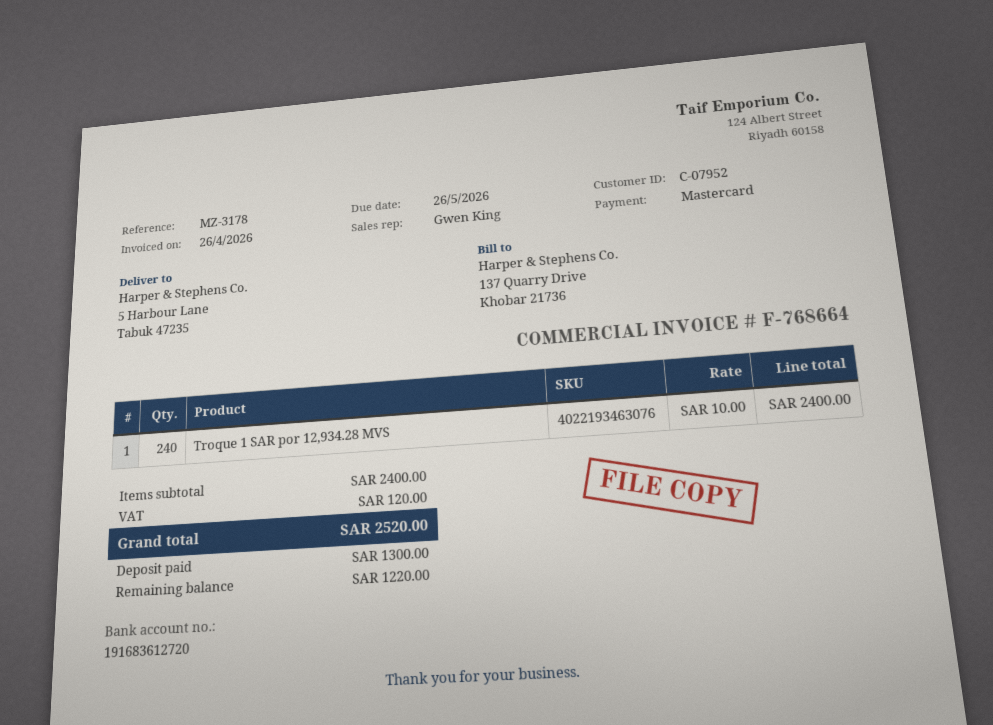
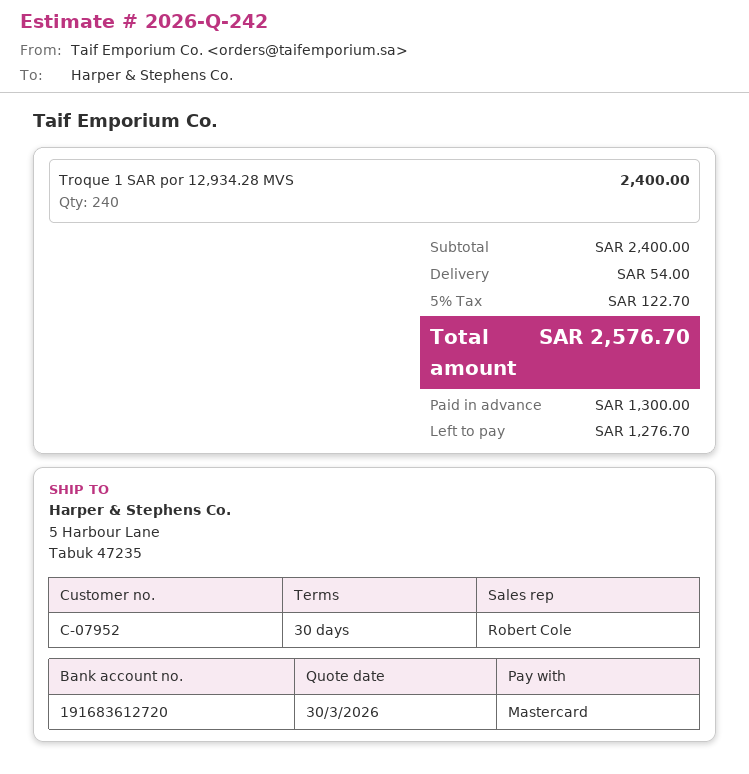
sales rep: Gwen King -> Robert Cole
shipping: none -> 54.00
tax: 120.00 -> 122.70
total: 2520.00 -> 2576.70
balance: 1220.00 -> 1276.70

